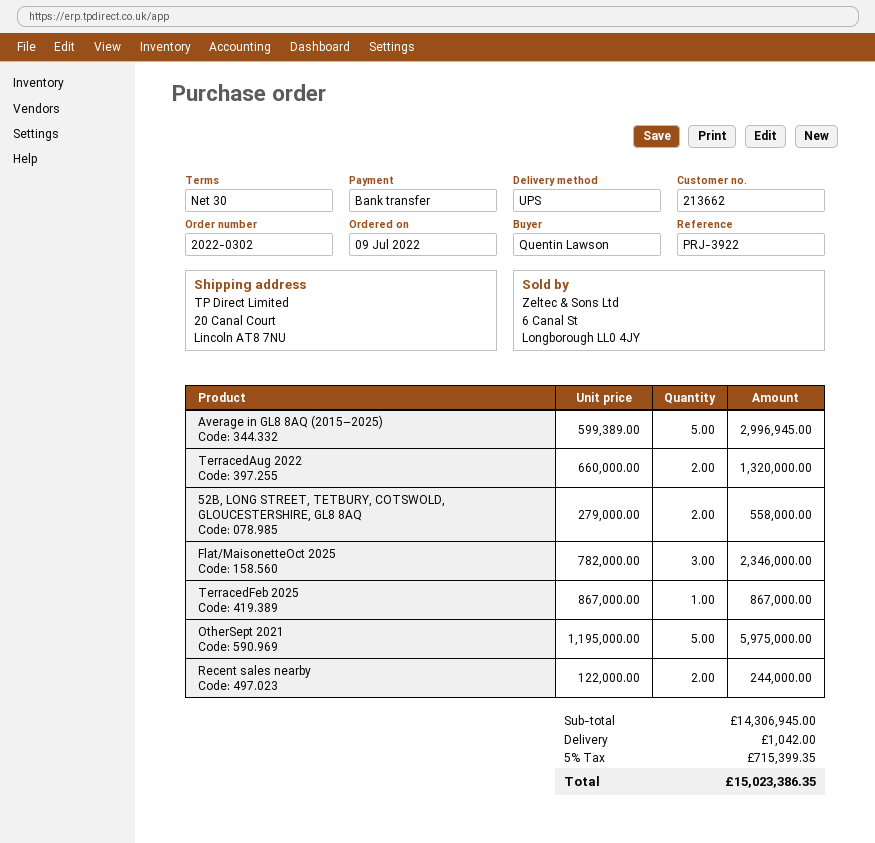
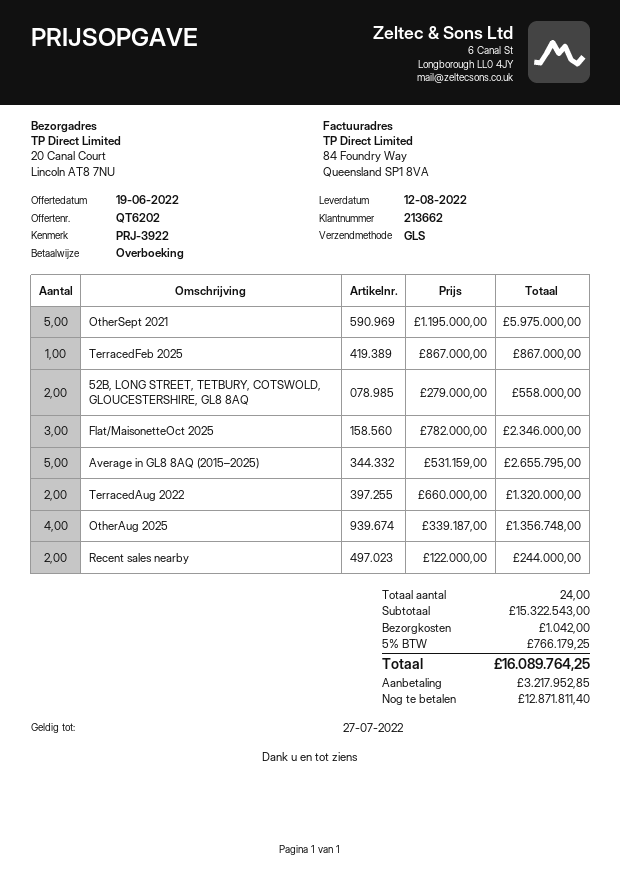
shipping method: UPS -> GLS
Average in GL8 8AQ (2015–2025): 5 x 599389.00 = 2996945.00 -> 5 x 531159.00 = 2655795.00
OtherAug 2025: none -> 4 x 339187.00 = 1356748.00
subtotal: 14306945.00 -> 15322543.00
tax: 5% = 715399.35 -> 5% = 766179.25
total: 15023386.35 -> 16089764.25

